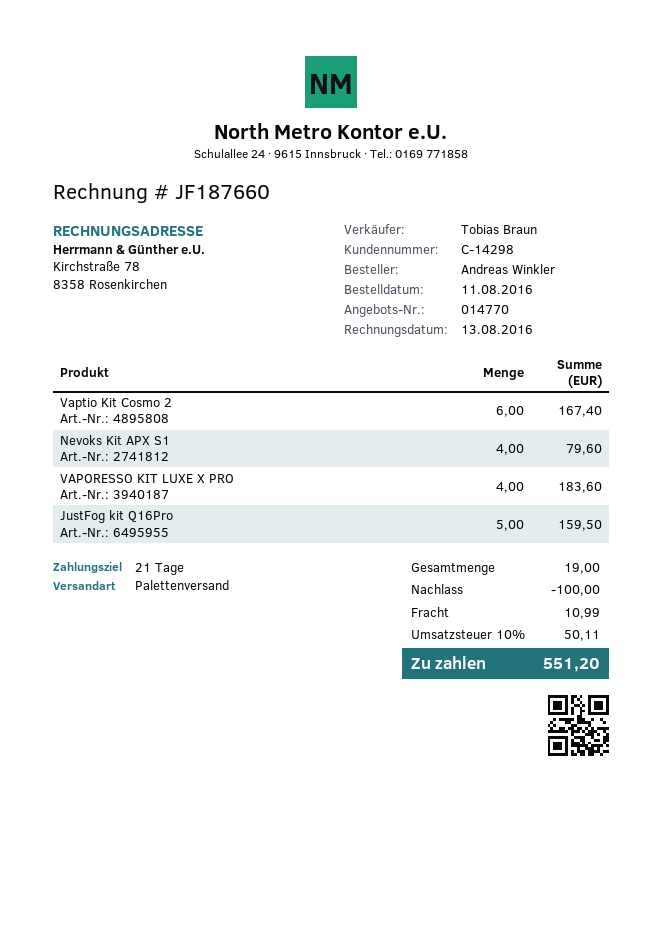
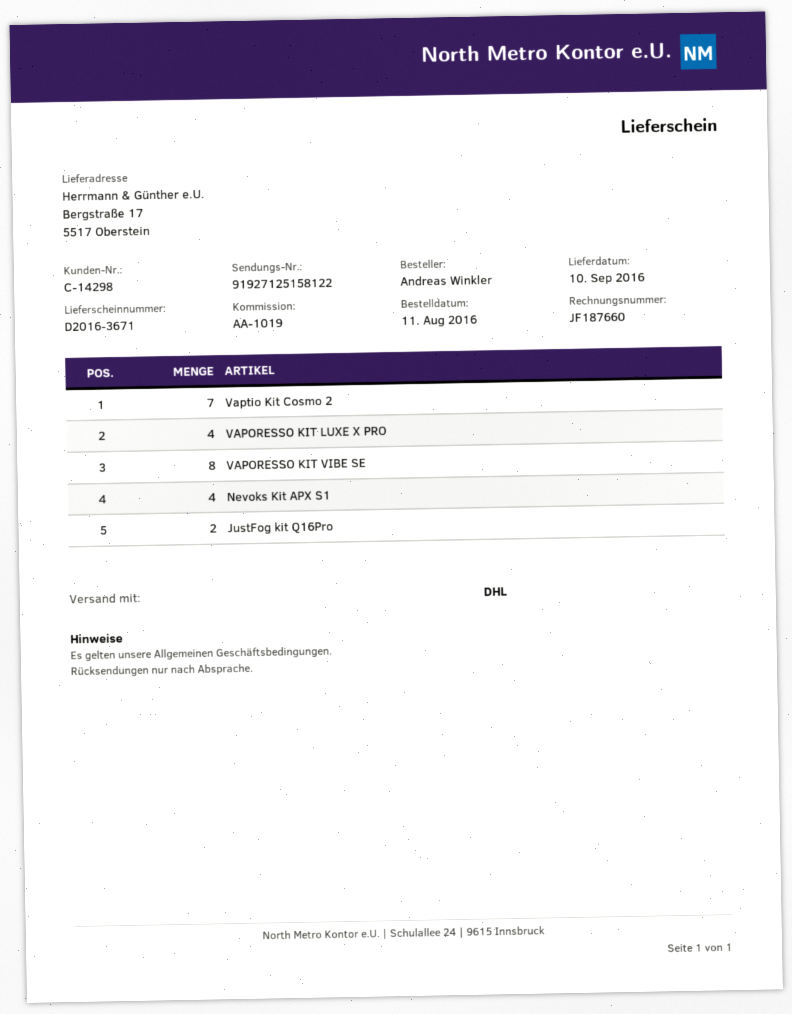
shipping method: pallet freight -> DHL
Vaptio Kit Cosmo 2: 6 -> 7
JustFog kit Q16Pro: 5 -> 2
VAPORESSO KIT VIBE SE: none -> 8

